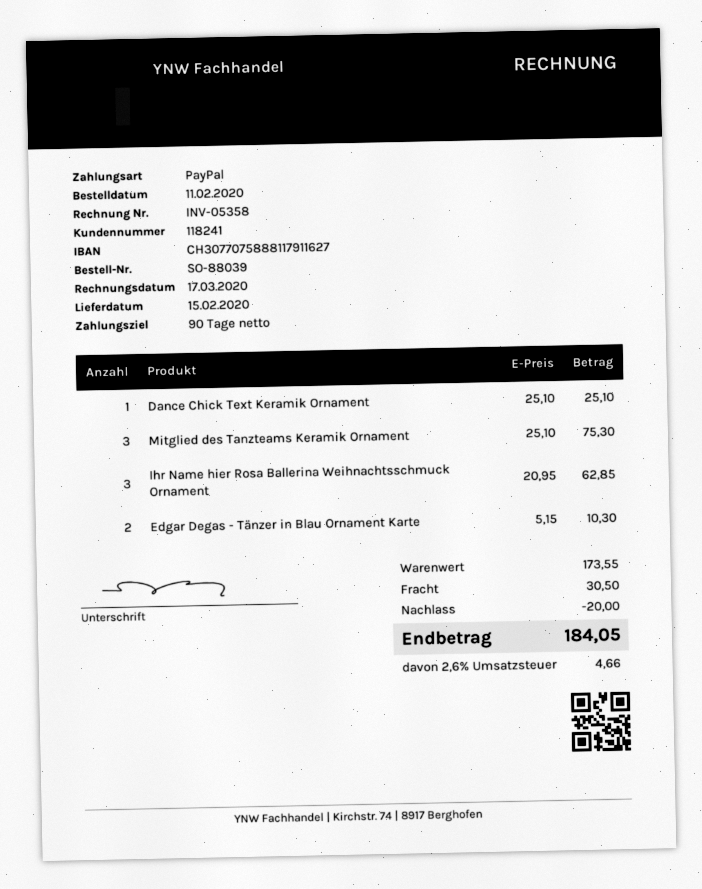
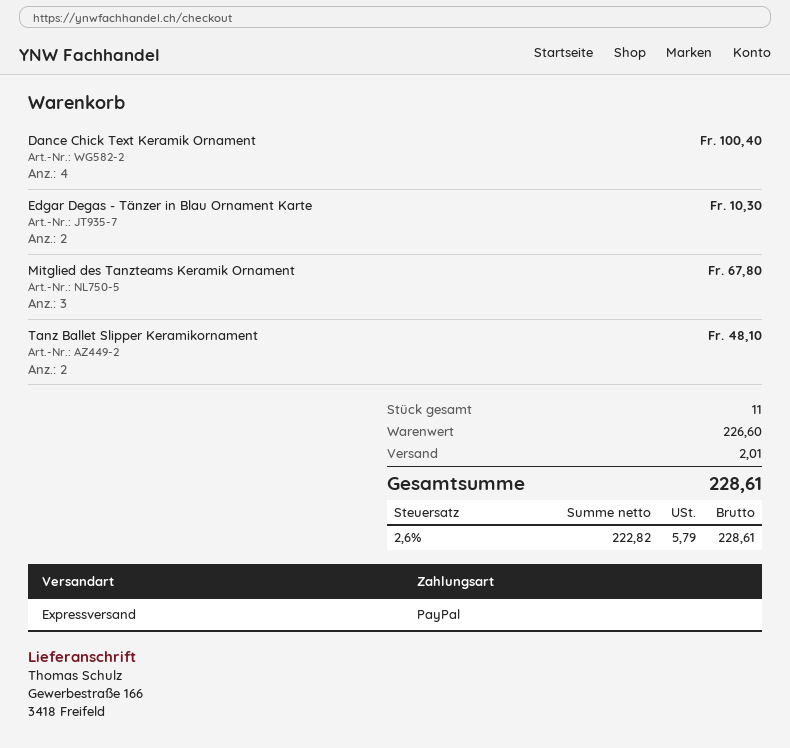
Dance Chick Text Keramik Ornament: 1 for 25.10 -> 4 for 100.40
Mitglied des Tanzteams Keramik Ornament: 3 for 75.30 -> 3 for 67.80
Ihr Name hier Rosa Ballerina Weihnachtsschmuck Ornament: 3 for 62.85 -> none
Tanz Ballet Slipper Keramikornament: none -> 2 for 48.10
subtotal: 173.55 -> 226.60
discount: 20.00 -> none
shipping: 30.50 -> 2.01
tax: 2.6% = 4.66 -> 2.6% = 5.79
total: 184.05 -> 228.61

